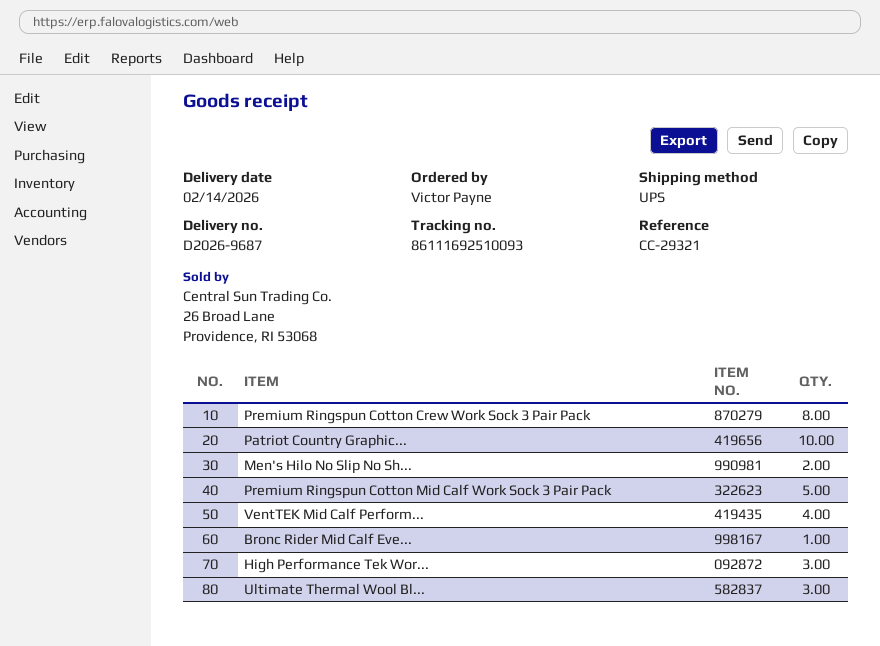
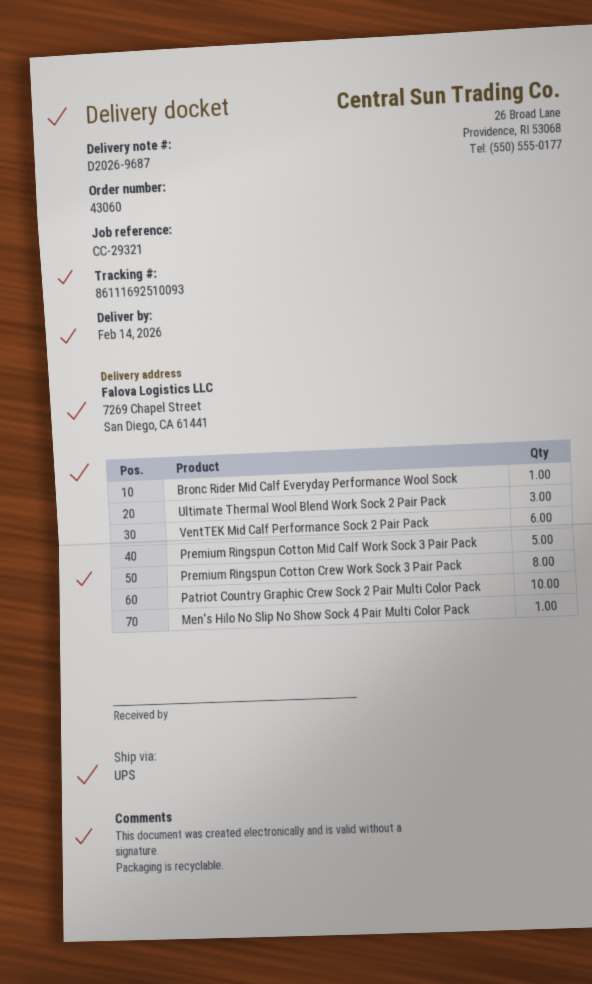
Men's Hilo No Slip No Sh...: 2 -> 1
VentTEK Mid Calf Perform...: 4 -> 6
High Performance Tek Wor...: 3 -> none

